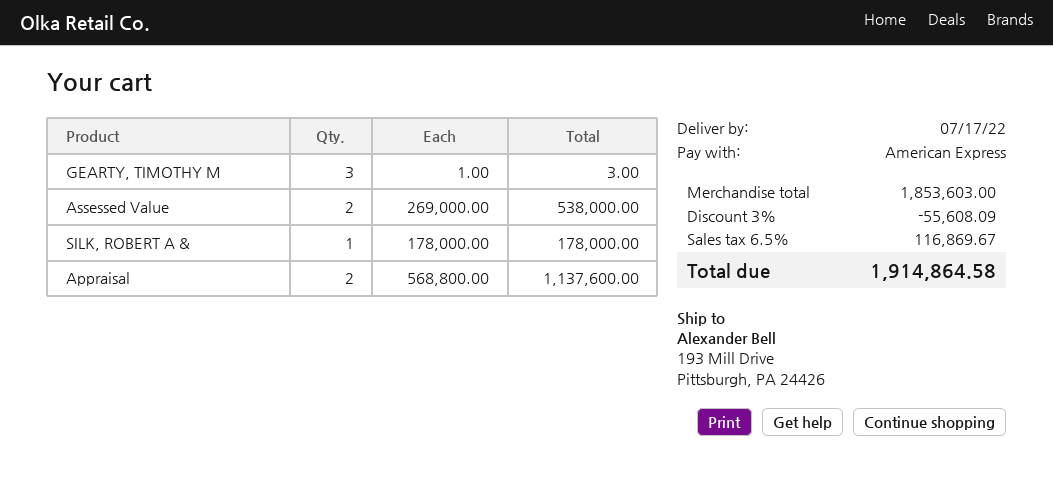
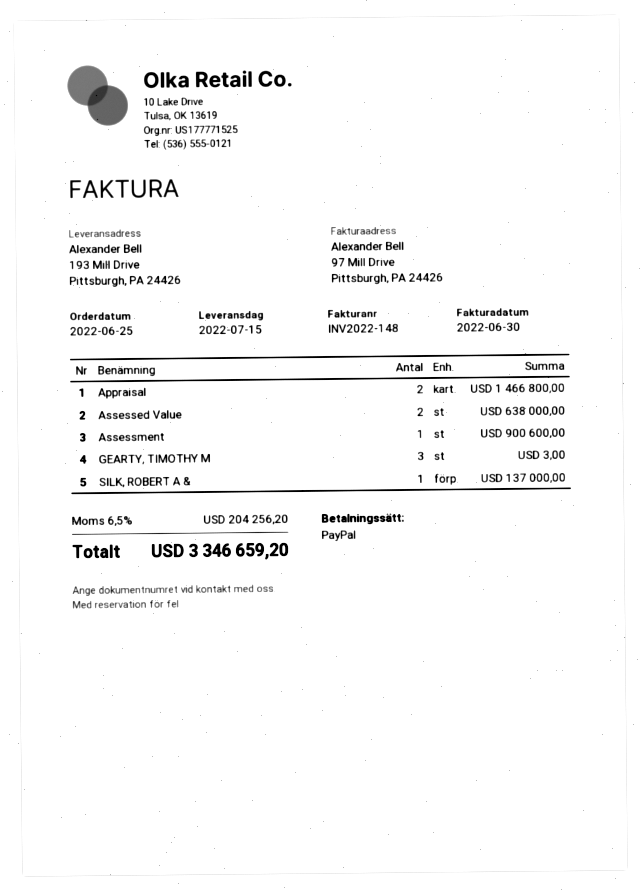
delivery date: 2022-07-17 -> 2022-07-15
payment method: American Express -> PayPal
Assessed Value: 2 for 538000.00 -> 2 for 638000.00
SILK, ROBERT A &: 1 for 178000.00 -> 1 for 137000.00
Appraisal: 2 for 1137600.00 -> 2 for 1466800.00
Assessment: none -> 1 for 900600.00
discount: 3% = 55608.09 -> none
tax: 6.5% = 116869.67 -> 6.5% = 204256.20
total: 1914864.58 -> 3346659.20

